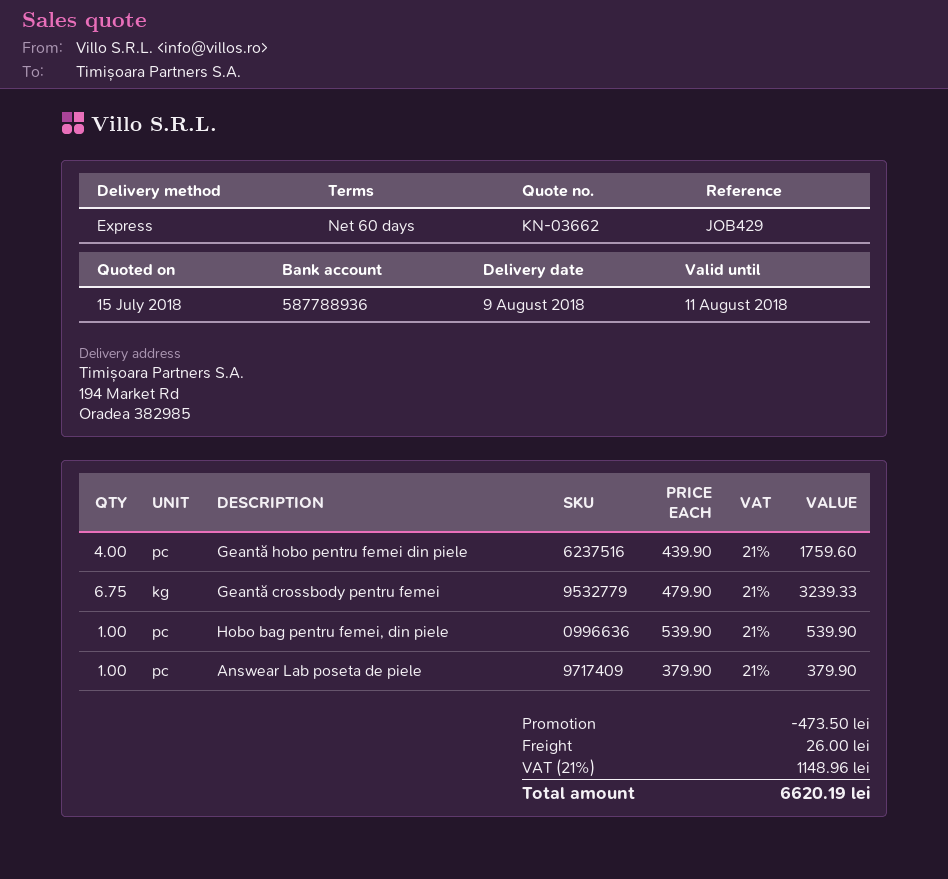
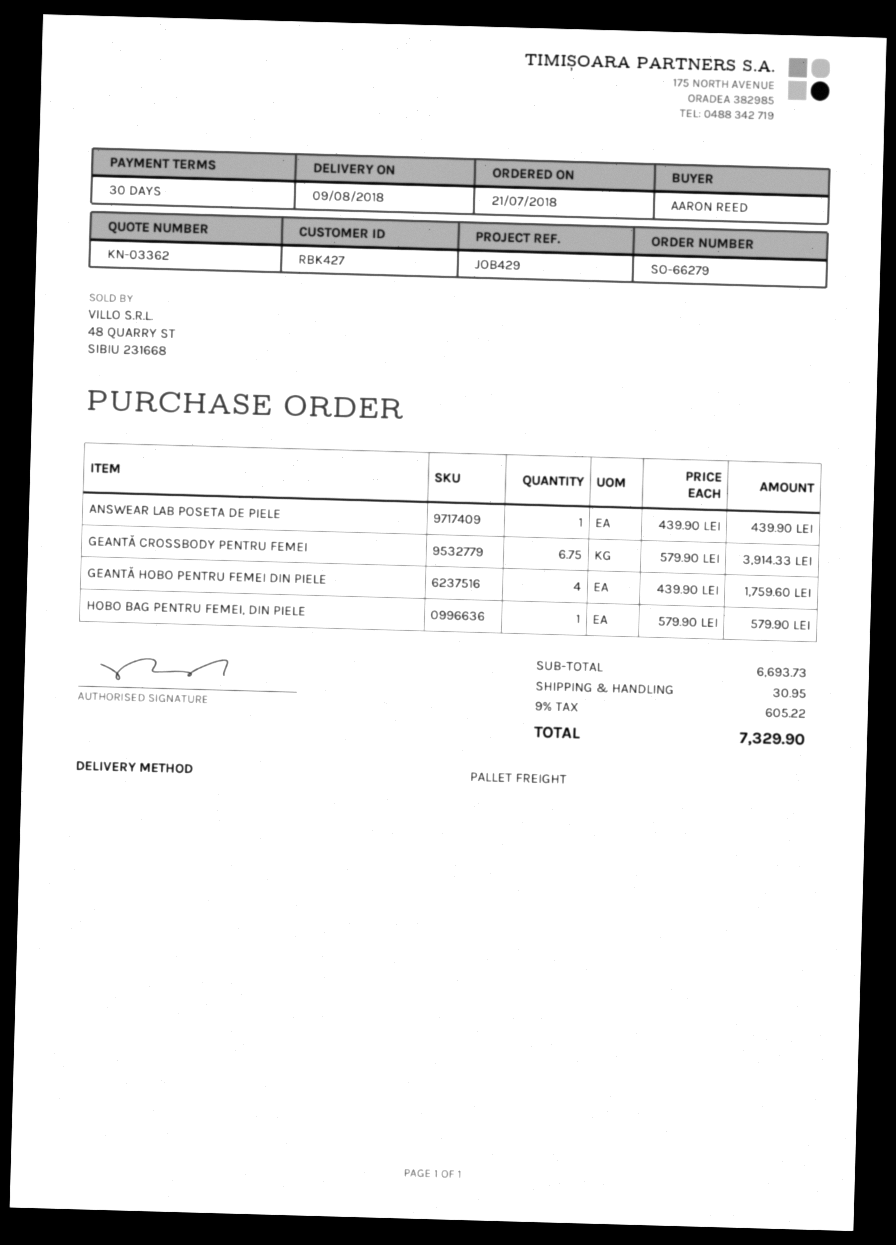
quote number: KN-03662 -> KN-03362
payment terms: 60 days -> 30 days
shipping method: express -> pallet freight
Geantă crossbody pentru femei: 6.75 x 479.90 = 3239.33 -> 6.75 x 579.90 = 3914.33
Hobo bag pentru femei, din piele: 1 x 539.90 = 539.90 -> 1 x 579.90 = 579.90
Answear Lab poseta de piele: 1 x 379.90 = 379.90 -> 1 x 439.90 = 439.90
discount: 473.50 -> none
shipping: 26.00 -> 30.95
tax: 21% = 1148.96 -> 9% = 605.22
total: 6620.19 -> 7329.90

